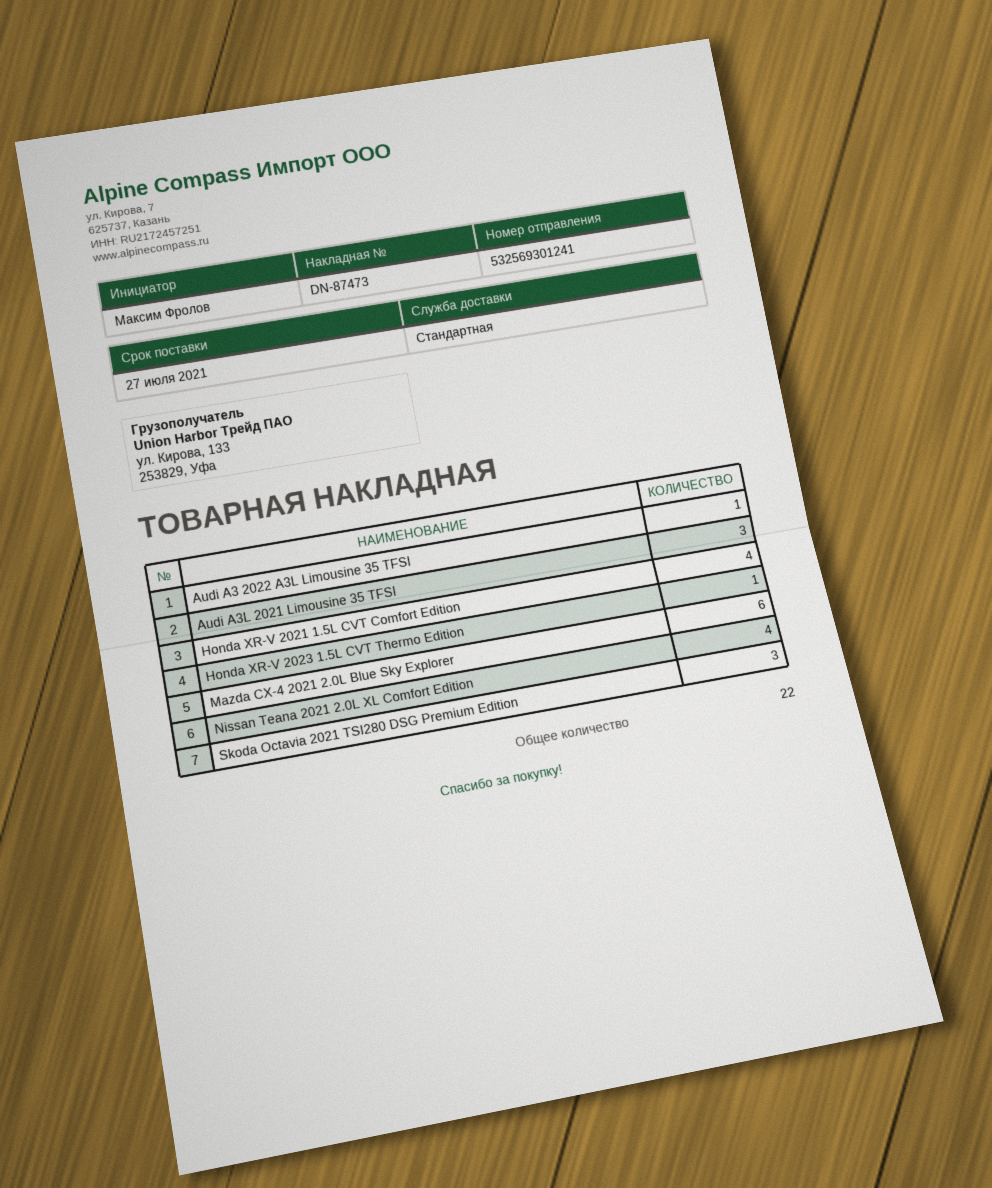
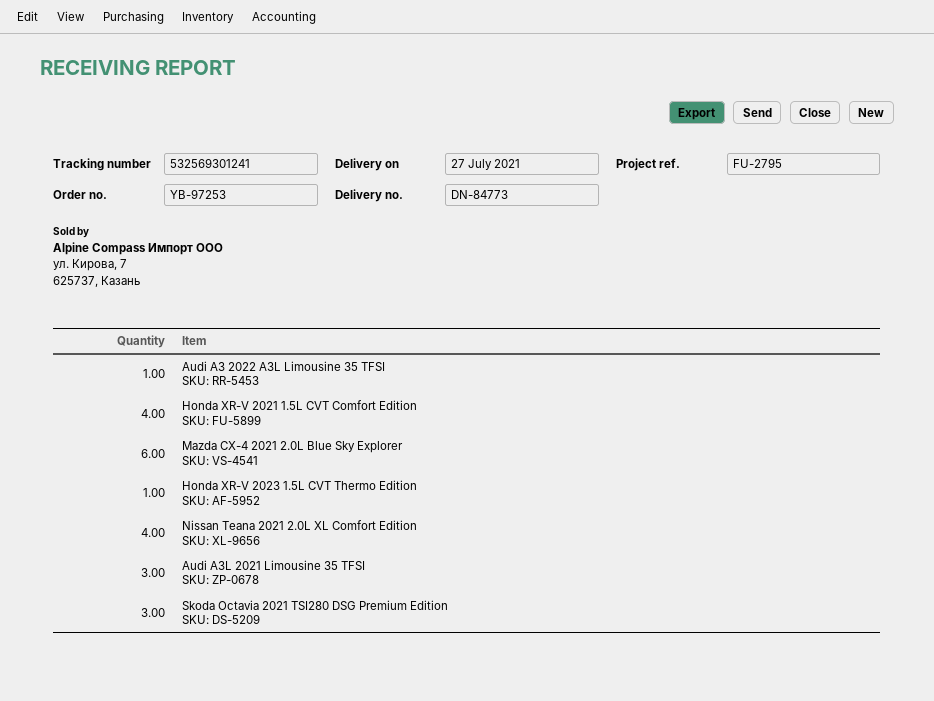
delivery note number: DN-87473 -> DN-84773

